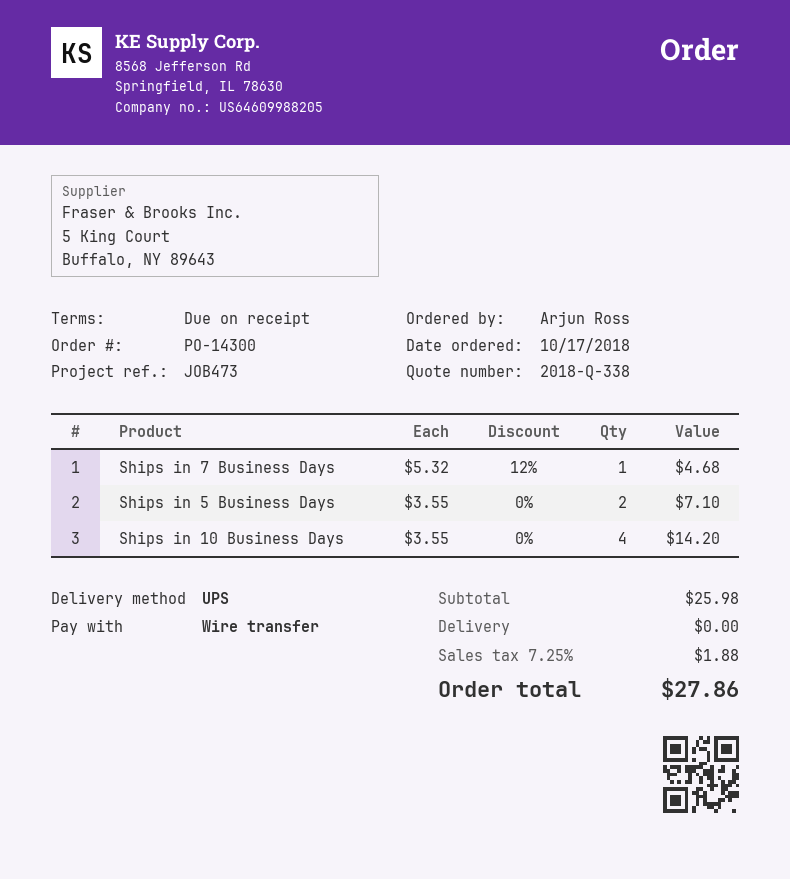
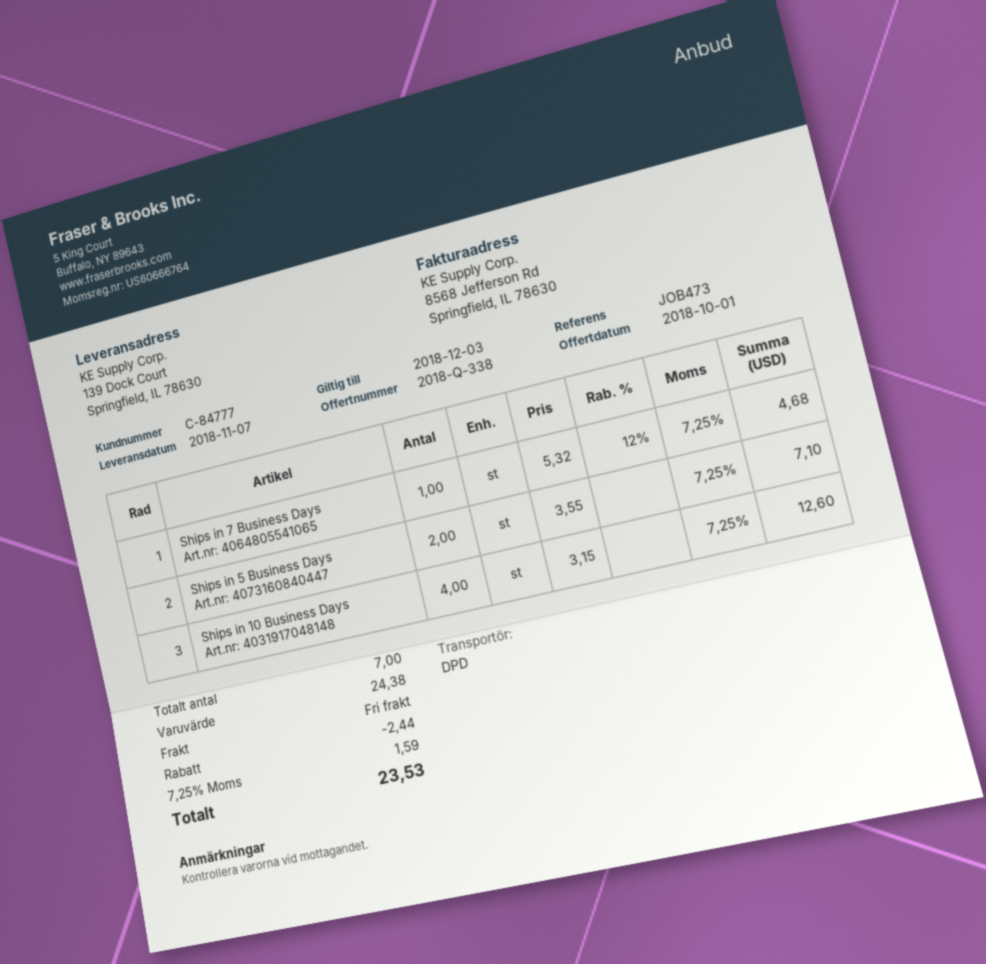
shipping method: UPS -> DPD
Ships in 10 Business Days: 4 x 3.55 = 14.20 -> 4 x 3.15 = 12.60
subtotal: 25.98 -> 24.38
discount: none -> 2.44
tax: 7.25% = 1.88 -> 7.25% = 1.59
total: 27.86 -> 23.53

